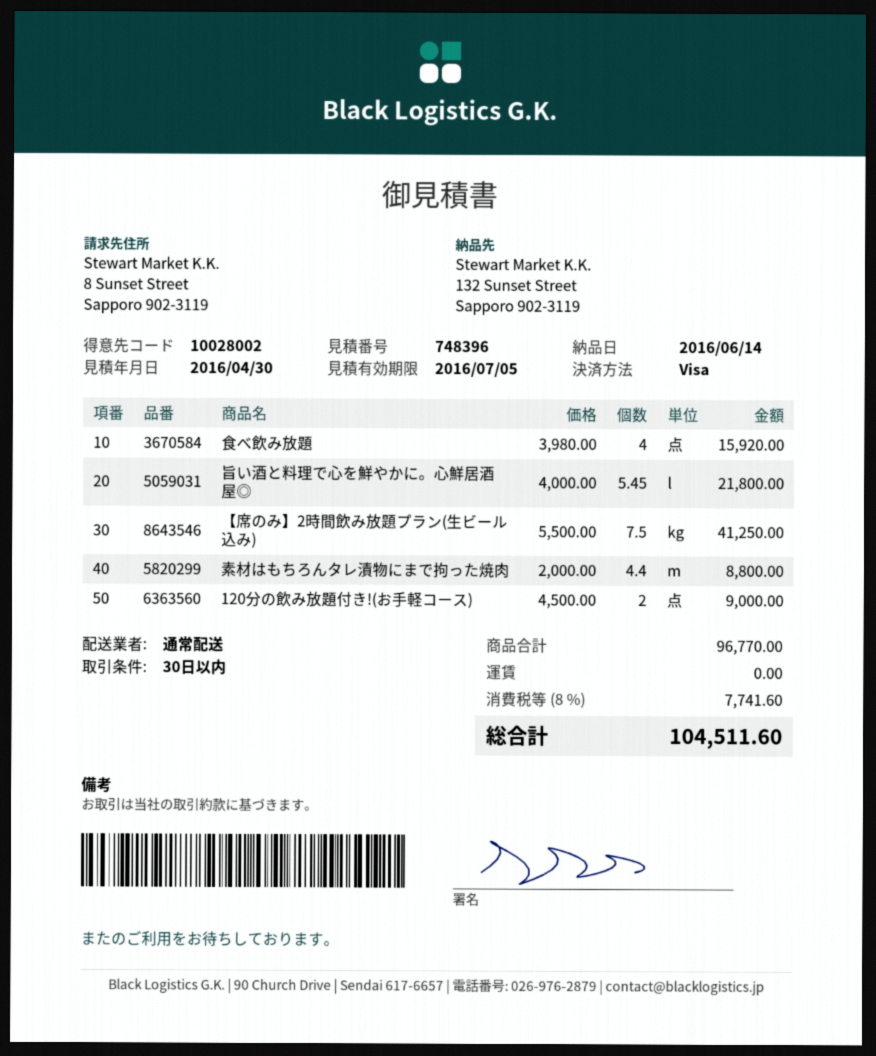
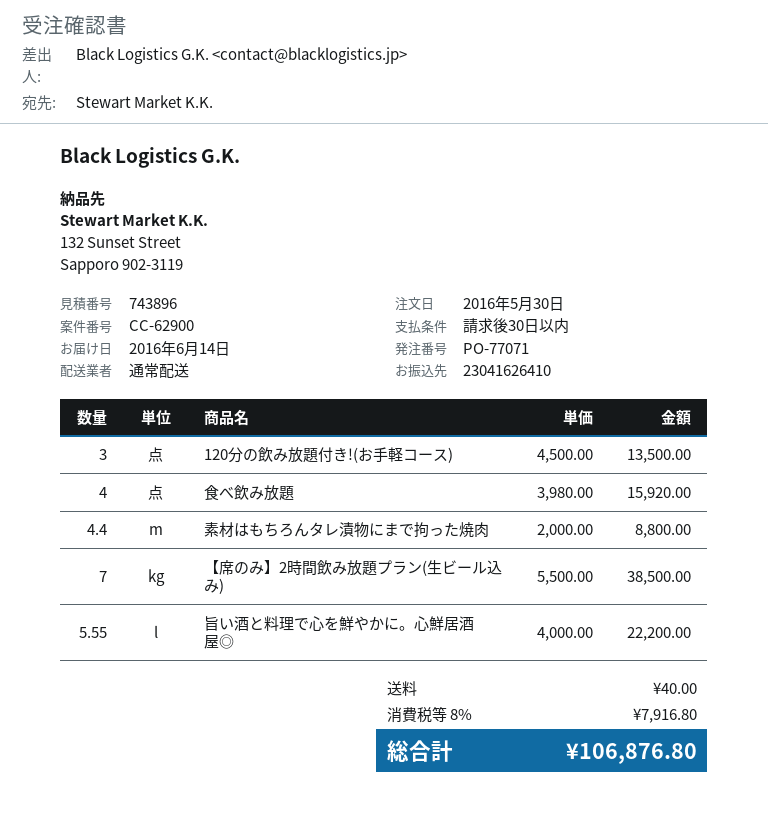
quote number: 748396 -> 743896
旨い酒と料理で心を鮮やかに。心鮮居酒屋◎: 5.45 x 4000.00 = 21800.00 -> 5.55 x 4000.00 = 22200.00
【席のみ】2時間飲み放題プラン(生ビール込み): 7.5 x 5500.00 = 41250.00 -> 7 x 5500.00 = 38500.00
120分の飲み放題付き!(お手軽コース): 2 x 4500.00 = 9000.00 -> 3 x 4500.00 = 13500.00
shipping: 0.00 -> 40.00
tax: 8% = 7741.60 -> 8% = 7916.80
total: 104511.60 -> 106876.80

